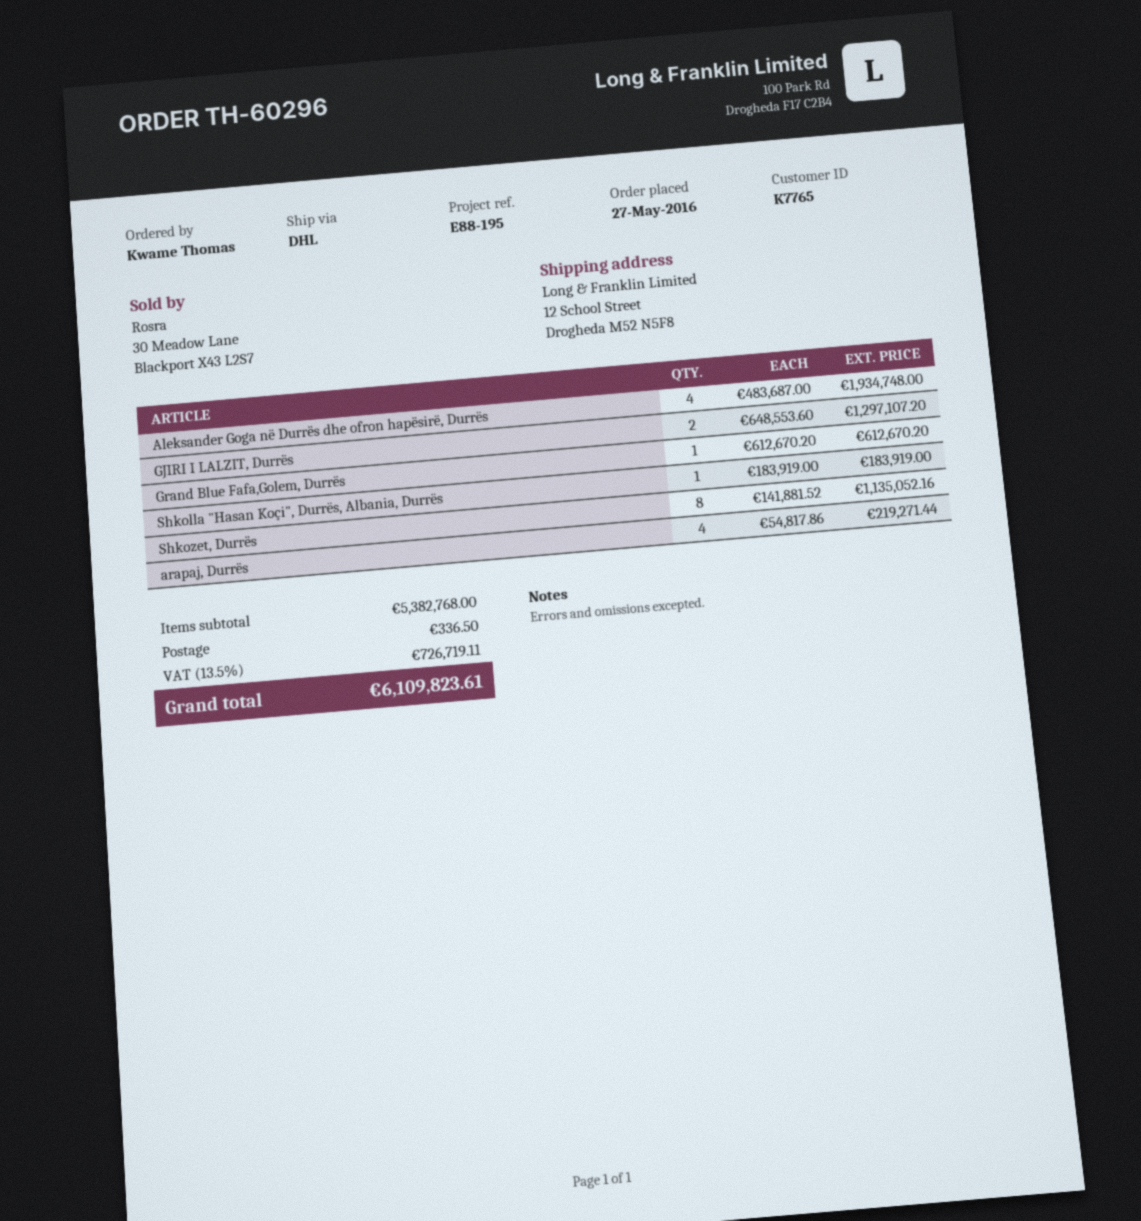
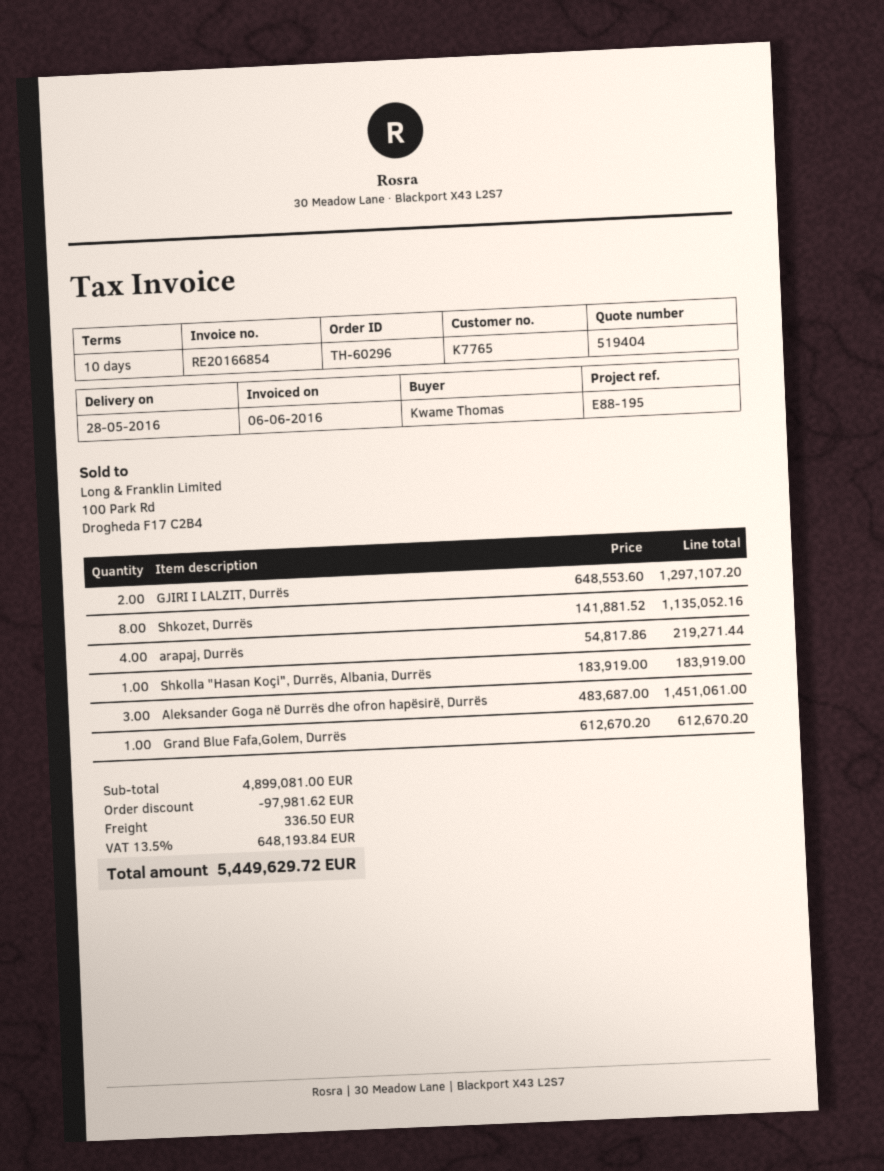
Aleksander Goga në Durrës dhe ofron hapësirë, Durrës: 4 x 483687.00 = 1934748.00 -> 3 x 483687.00 = 1451061.00
subtotal: 5382768.00 -> 4899081.00
discount: none -> 97981.62
tax: 13.5% = 726719.11 -> 13.5% = 648193.84
total: 6109823.61 -> 5449629.72

